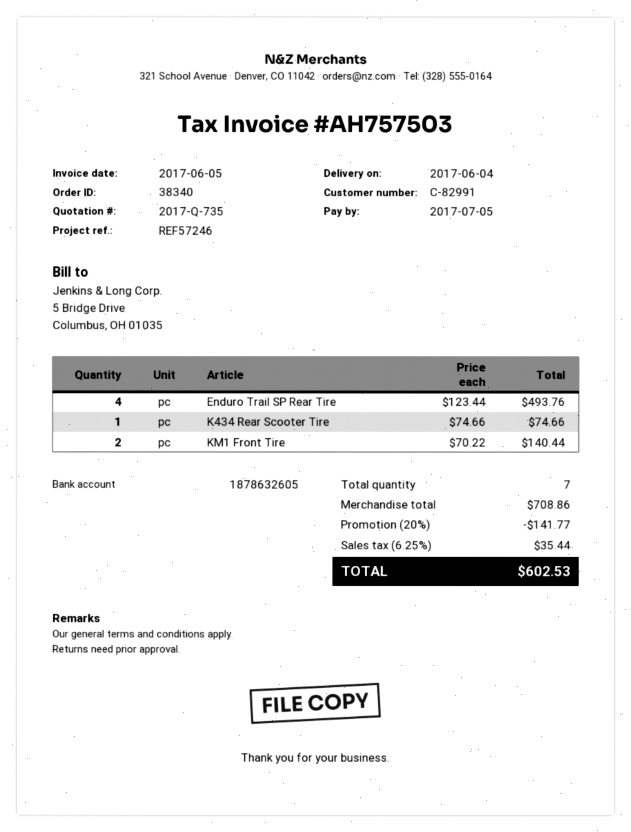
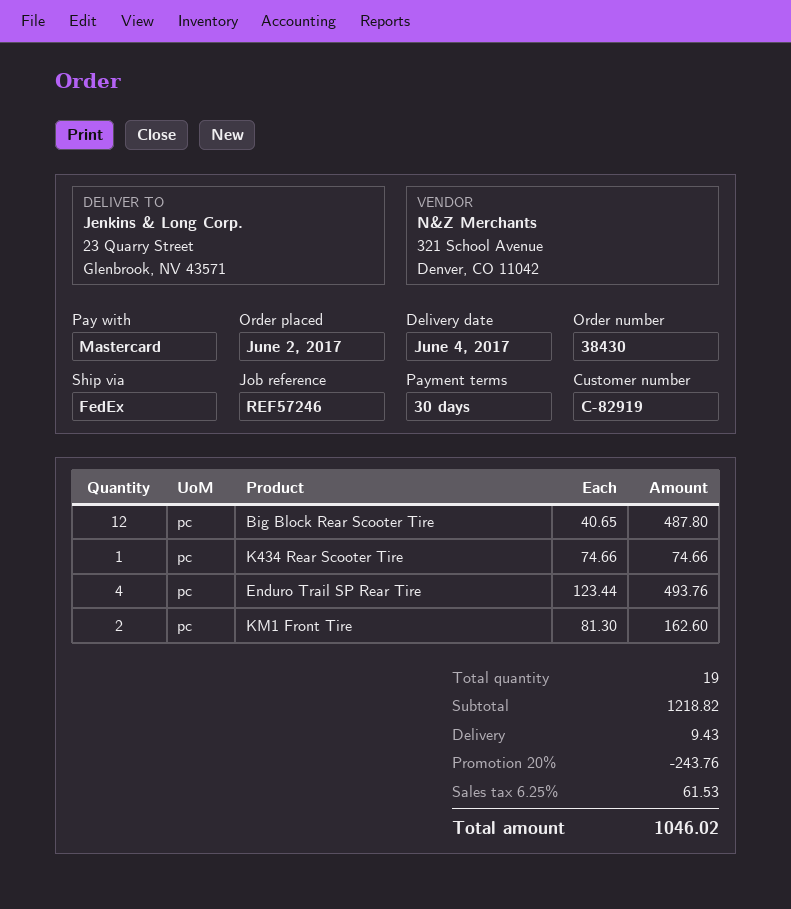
order number: 38340 -> 38430
customer number: C-82991 -> C-82919
KM1 Front Tire: 2 x 70.22 = 140.44 -> 2 x 81.30 = 162.60
Big Block Rear Scooter Tire: none -> 12 x 40.65 = 487.80
total quantity: 7 -> 19
subtotal: 708.86 -> 1218.82
discount: 20% = 141.77 -> 20% = 243.76
shipping: none -> 9.43
tax: 6.25% = 35.44 -> 6.25% = 61.53
total: 602.53 -> 1046.02

